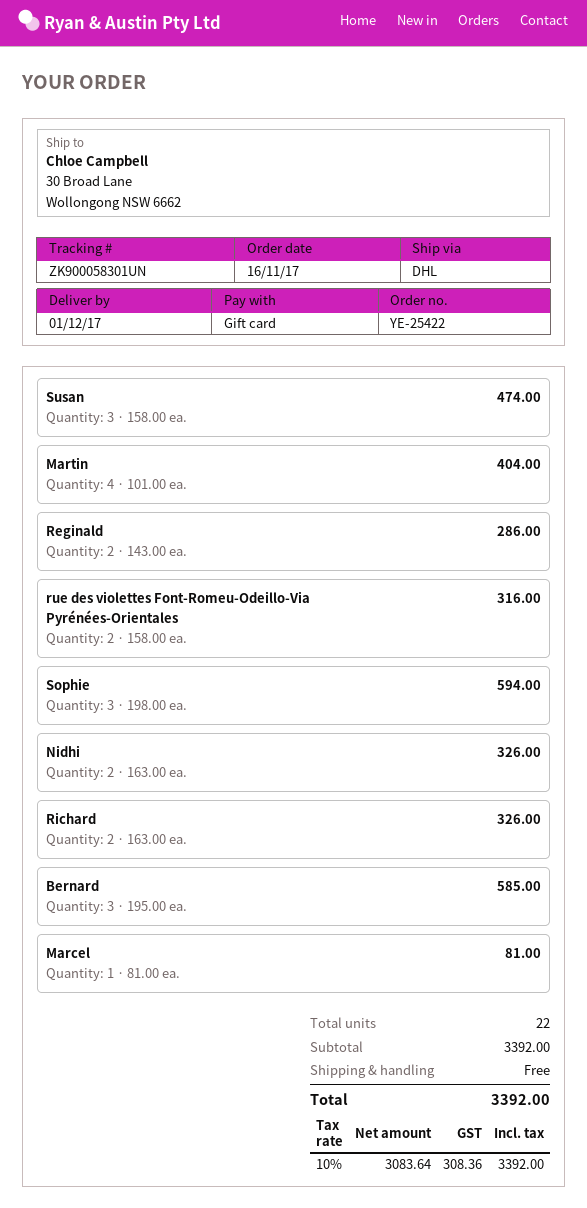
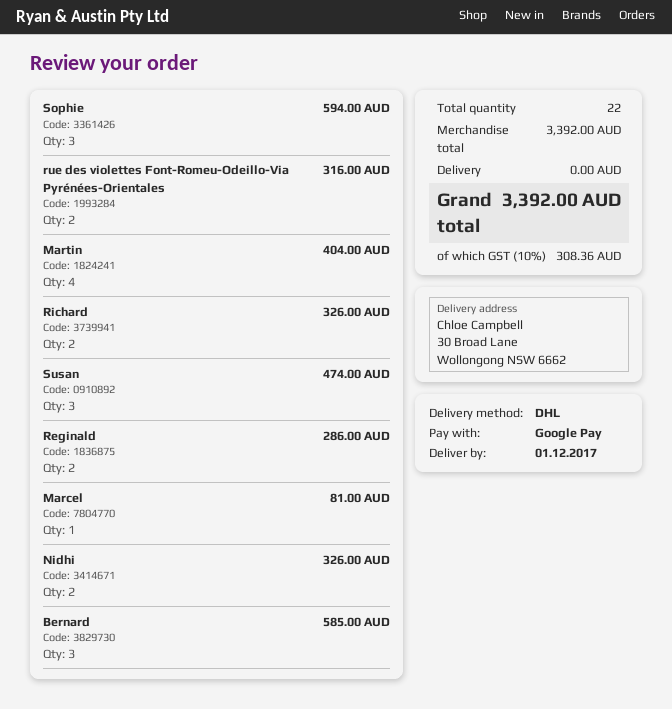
payment method: gift card -> Google Pay

